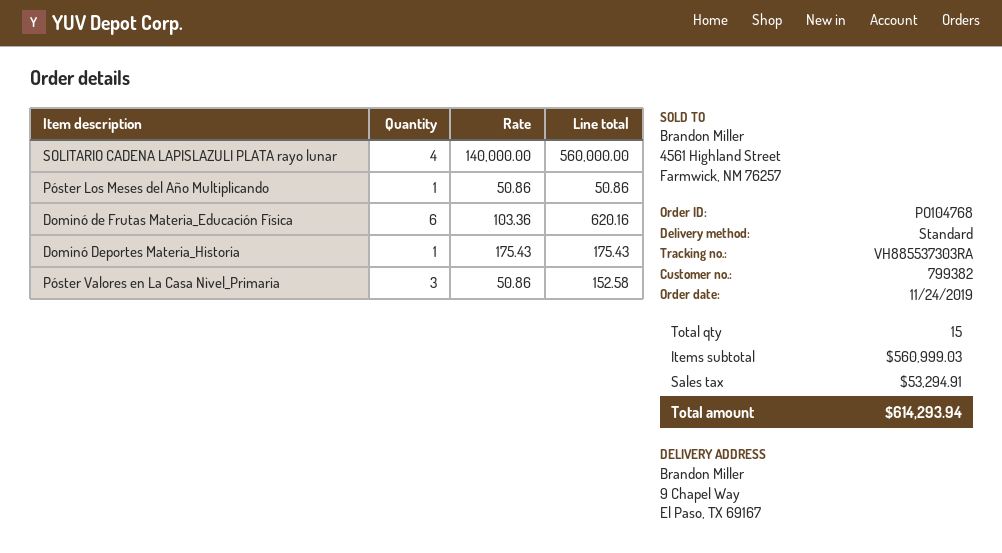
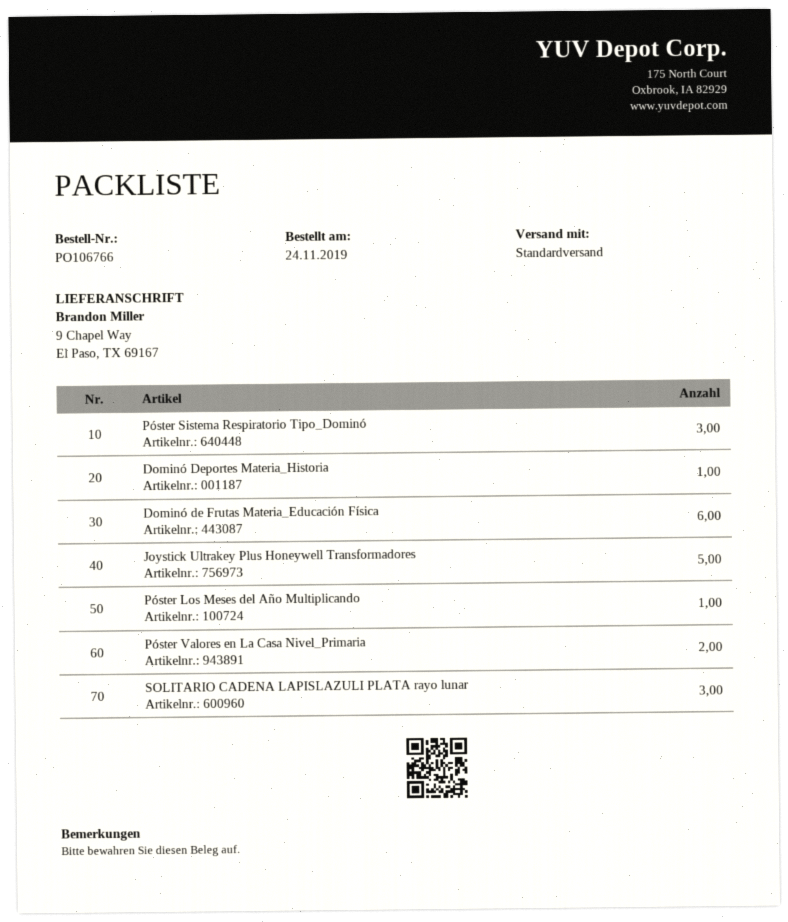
order number: PO104768 -> PO106766
SOLITARIO CADENA LAPISLAZULI PLATA rayo lunar: 4 -> 3
Póster Valores en La Casa Nivel_Primaria: 3 -> 2
Póster Sistema Respiratorio Tipo_Dominó: none -> 3
Joystick Ultrakey Plus Honeywell Transformadores: none -> 5

